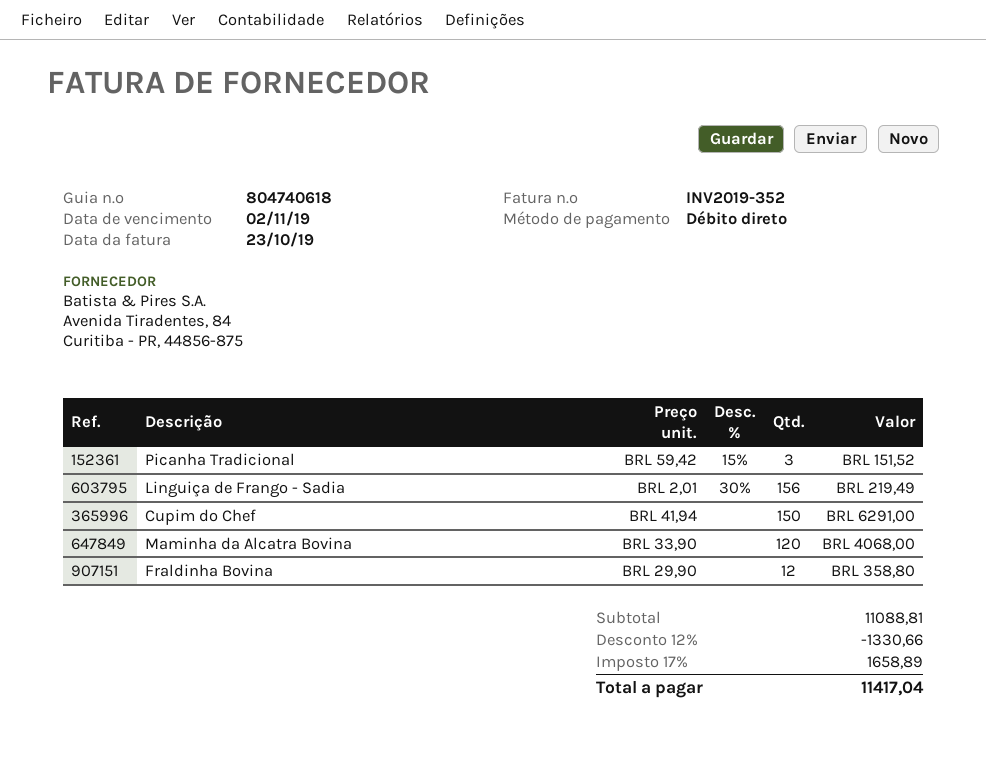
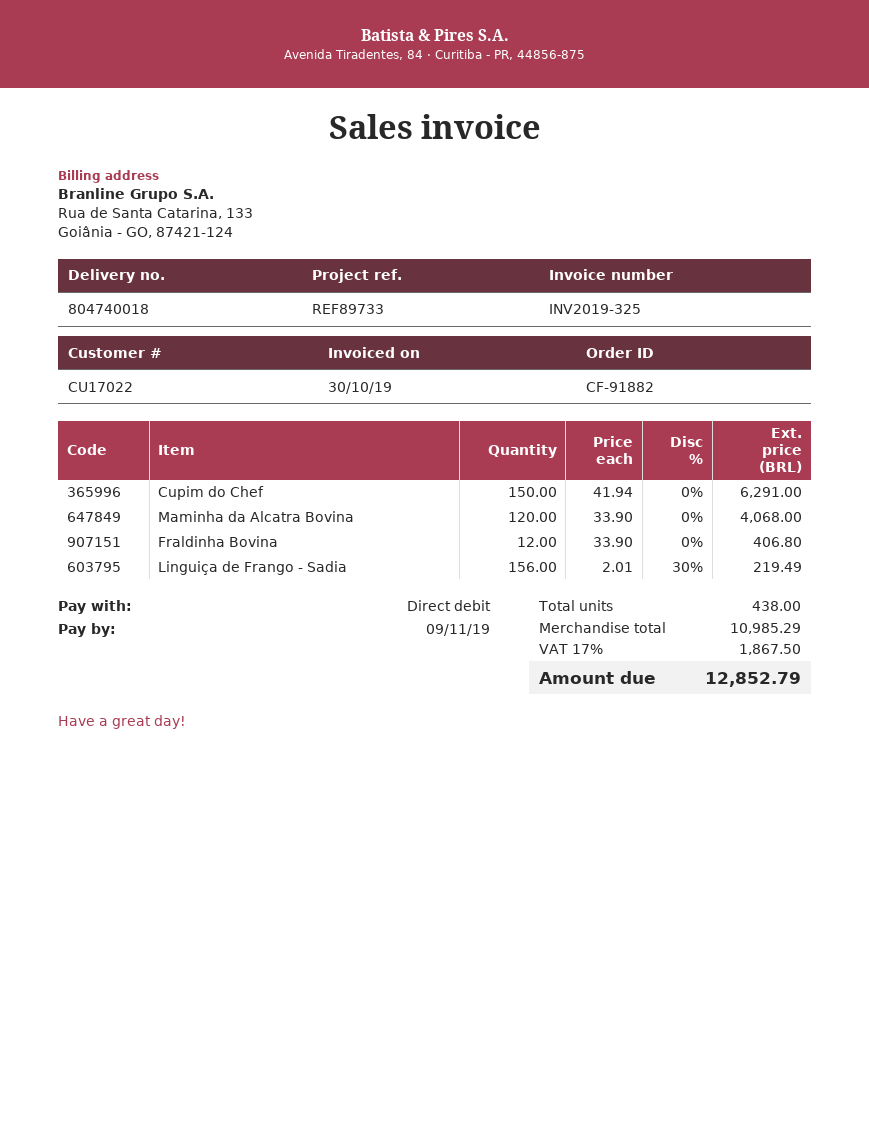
delivery note number: 804740618 -> 804740018
invoice number: INV2019-352 -> INV2019-325
invoice date: 2019-10-23 -> 2019-10-30
due date: 2019-11-02 -> 2019-11-09
Picanha Tradicional: 3 x 59.42 - 15% = 151.52 -> none
Fraldinha Bovina: 12 x 29.90 = 358.80 -> 12 x 33.90 = 406.80
subtotal: 11088.81 -> 10985.29
discount: 12% = 1330.66 -> none
tax: 17% = 1658.89 -> 17% = 1867.50
total: 11417.04 -> 12852.79

